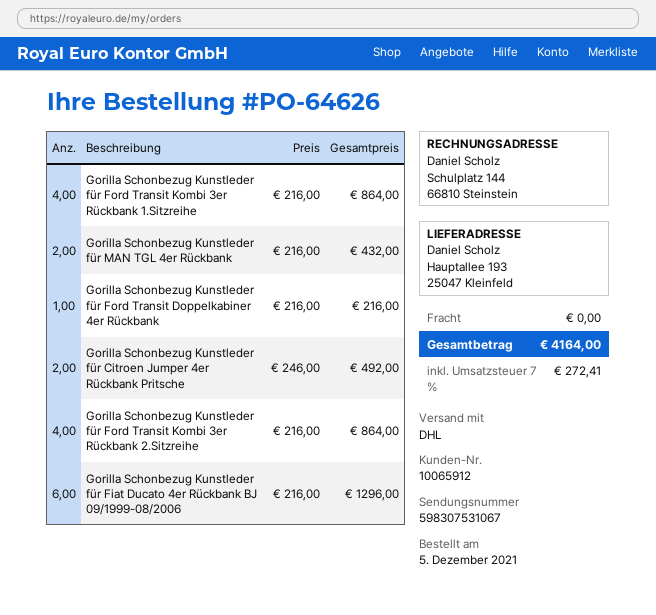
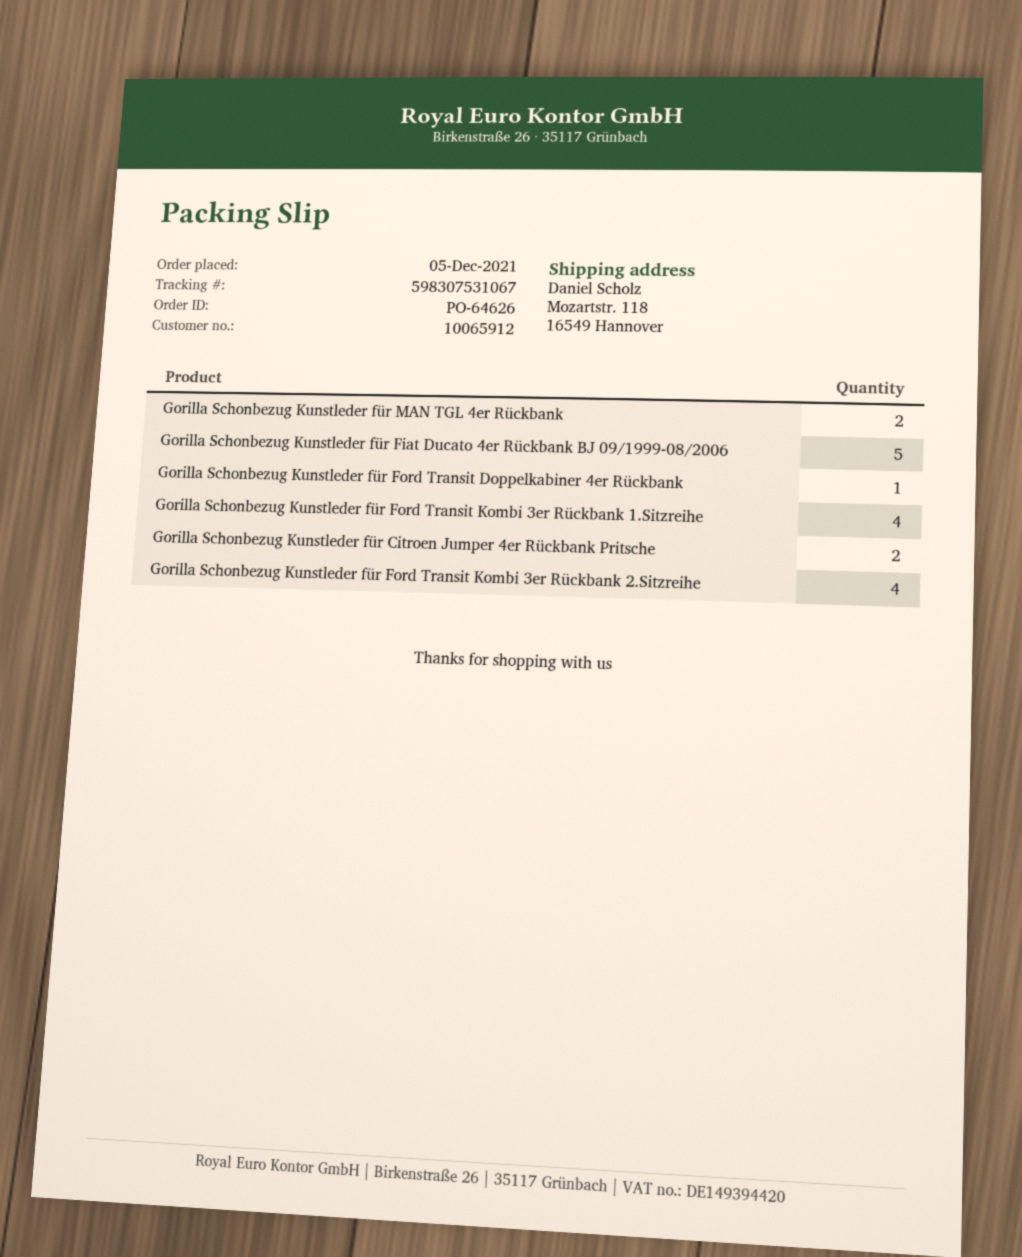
ship to: Hauptallee 193, 25047 Kleinfeld -> Mozartstr. 118, 16549 Hannover
Gorilla Schonbezug Kunstleder für Fiat Ducato 4er Rückbank BJ 09/1999-08/2006: 6 -> 5

